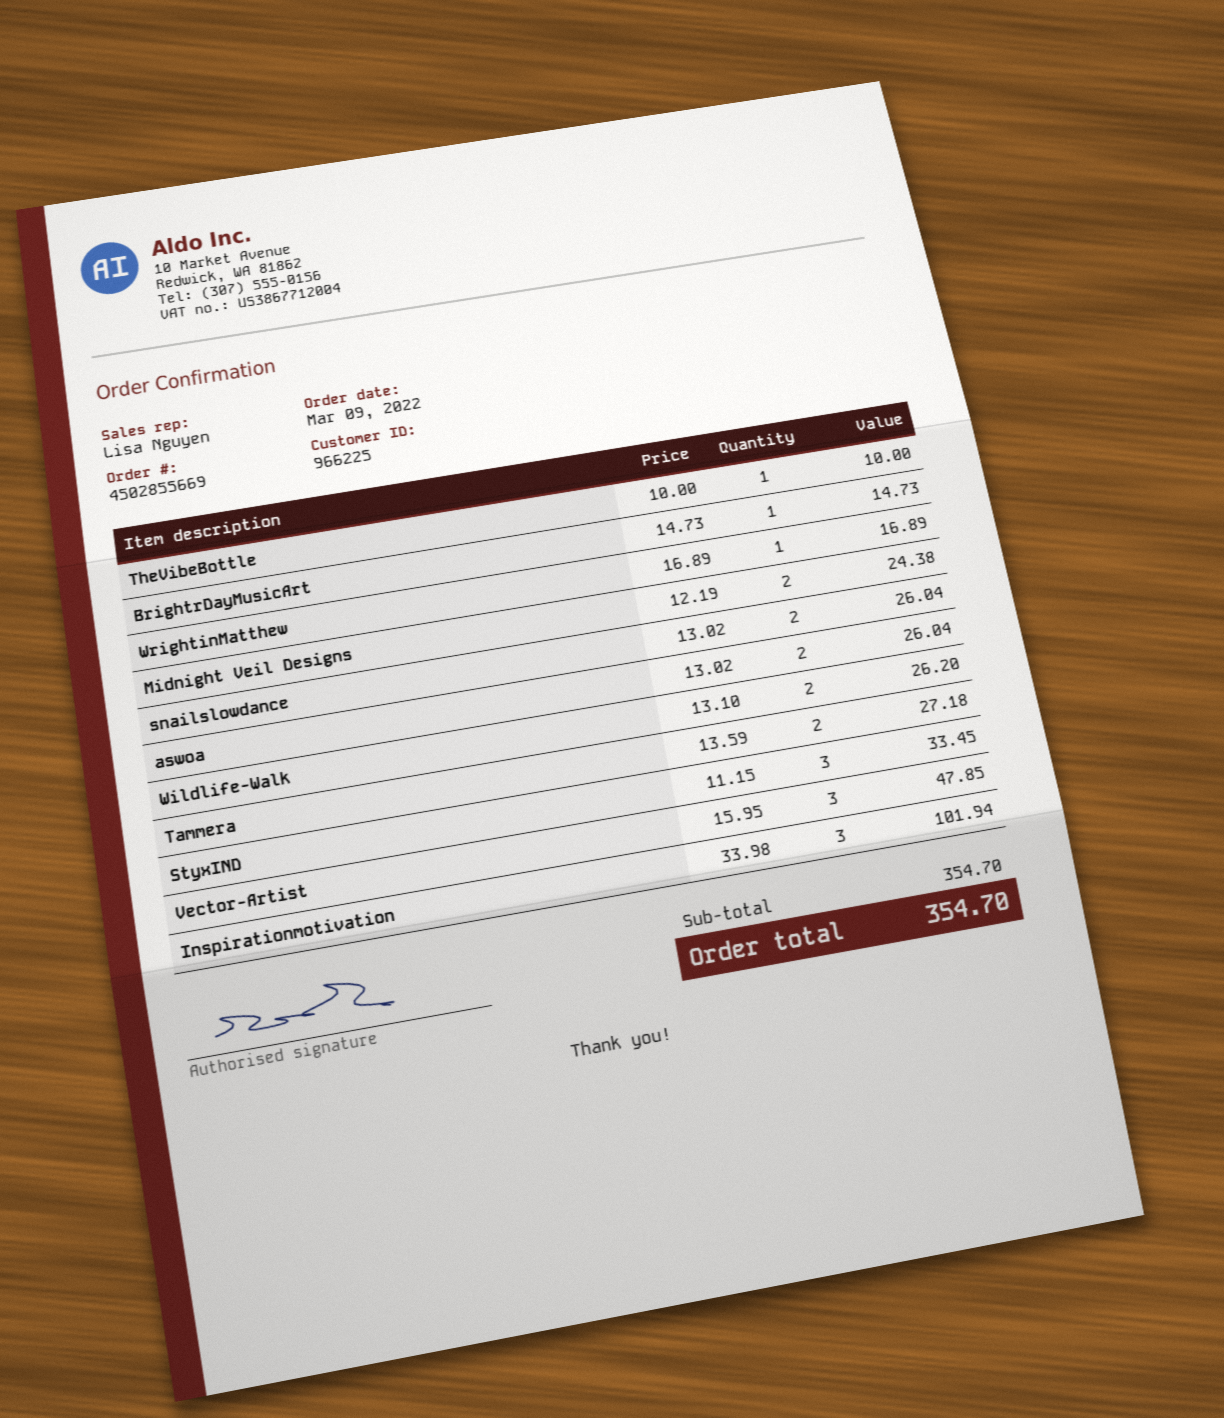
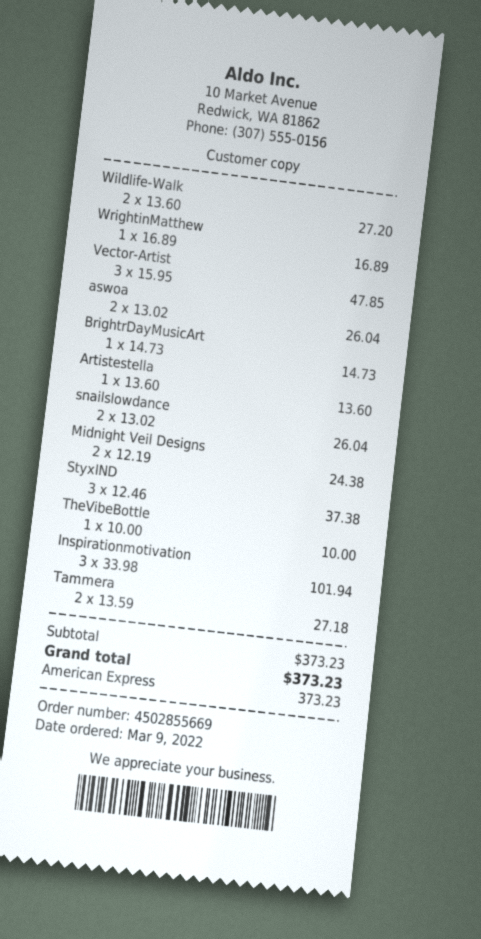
Wildlife-Walk: 2 x 13.10 = 26.20 -> 2 x 13.60 = 27.20
StyxIND: 3 x 11.15 = 33.45 -> 3 x 12.46 = 37.38
Artistestella: none -> 1 x 13.60 = 13.60
subtotal: 354.70 -> 373.23
total: 354.70 -> 373.23

